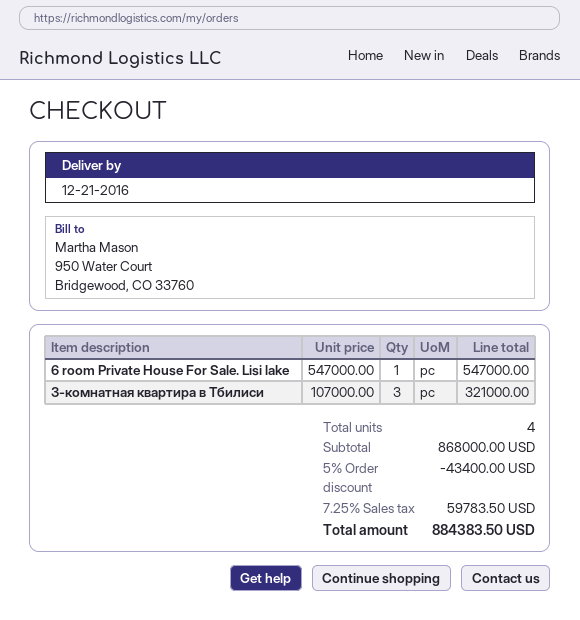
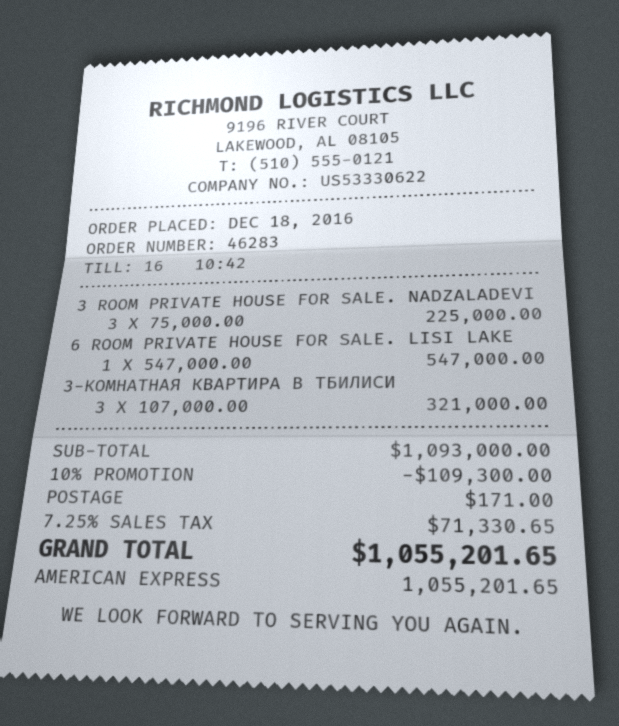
3 ROOM PRIVATE HOUSE FOR SALE. NADZALADEVI: none -> 3 x 75000.00 = 225000.00
subtotal: 868000.00 -> 1093000.00
discount: 5% = 43400.00 -> 10% = 109300.00
shipping: none -> 171.00
tax: 7.25% = 59783.50 -> 7.25% = 71330.65
total: 884383.50 -> 1055201.65

